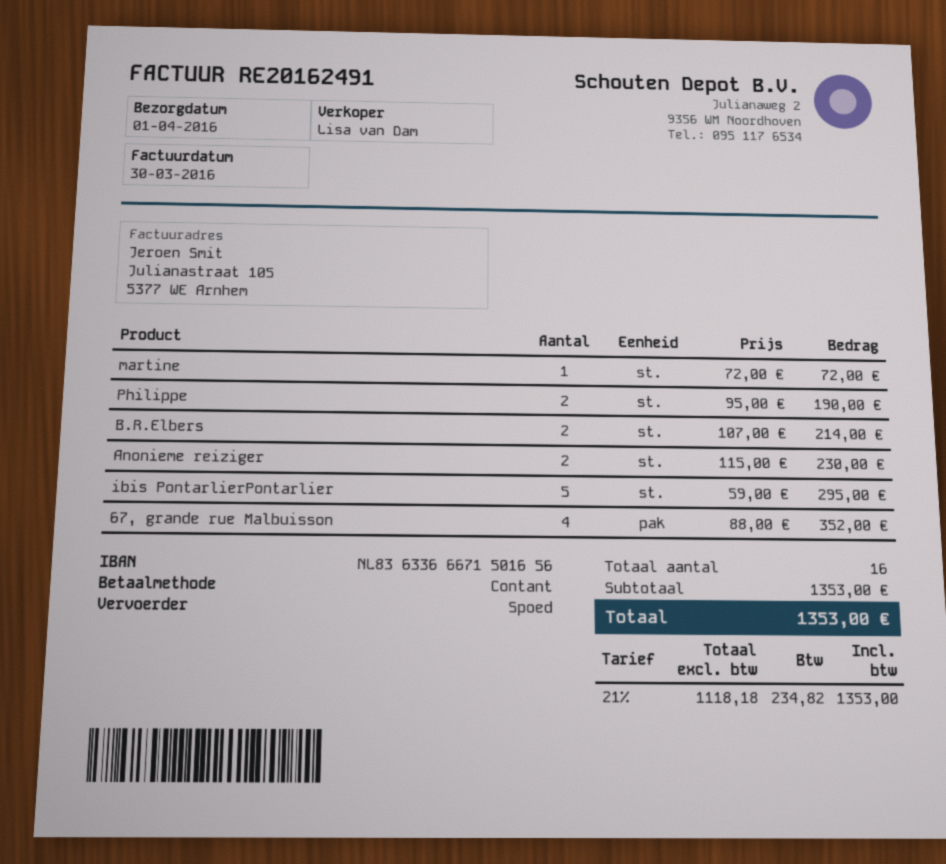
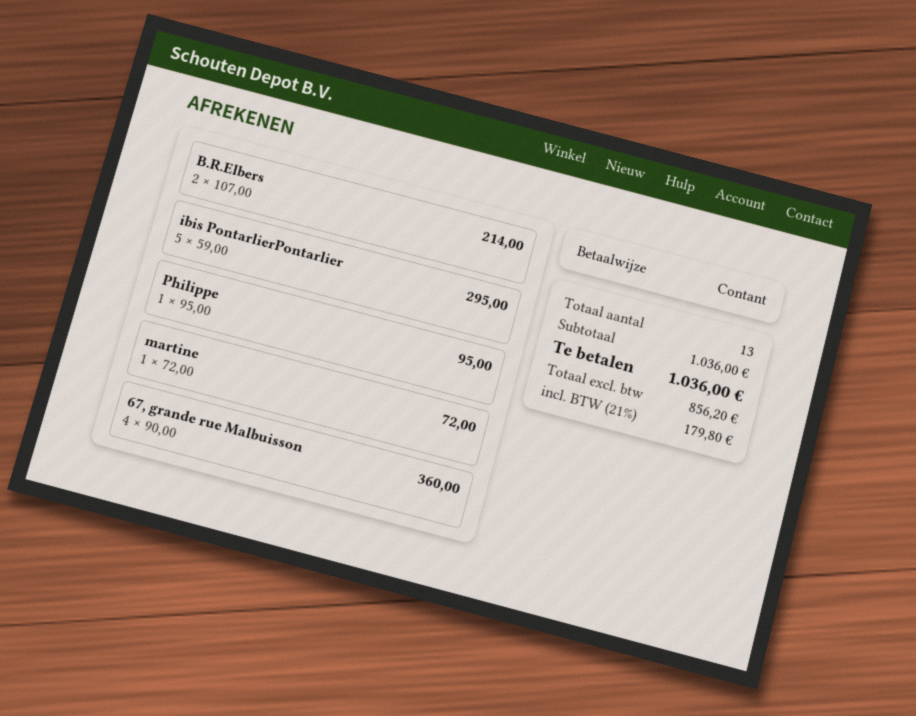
Philippe: 2 x 95.00 = 190.00 -> 1 x 95.00 = 95.00
Anonieme reiziger: 2 x 115.00 = 230.00 -> none
67, grande rue Malbuisson: 4 x 88.00 = 352.00 -> 4 x 90.00 = 360.00
total quantity: 16 -> 13
subtotal: 1353.00 -> 1036.00
net: 1118.18 -> 856.20
tax: 21% = 234.82 -> 21% = 179.80
total: 1353.00 -> 1036.00

